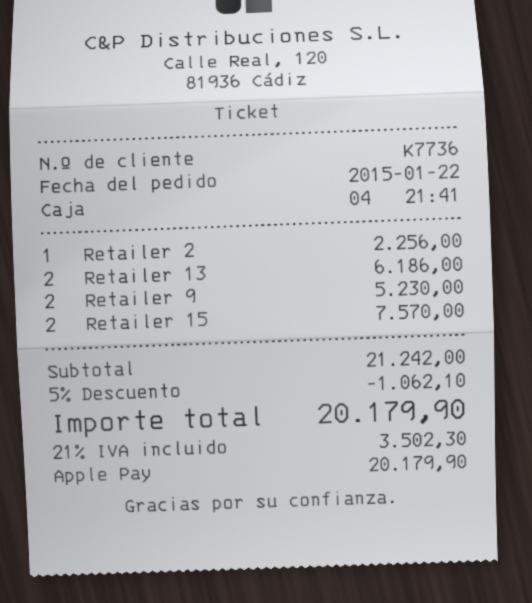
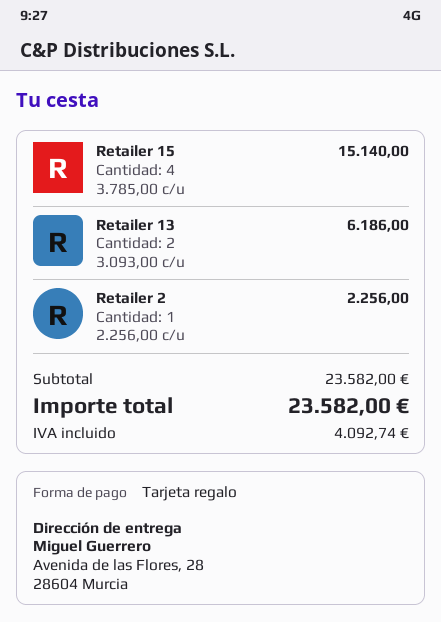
payment method: Apple Pay -> gift card
Retailer 9: 2 for 5230.00 -> none
Retailer 15: 2 for 7570.00 -> 4 for 15140.00
subtotal: 21242.00 -> 23582.00
discount: 5% = 1062.10 -> none
tax: 3502.30 -> 4092.74
total: 20179.90 -> 23582.00

